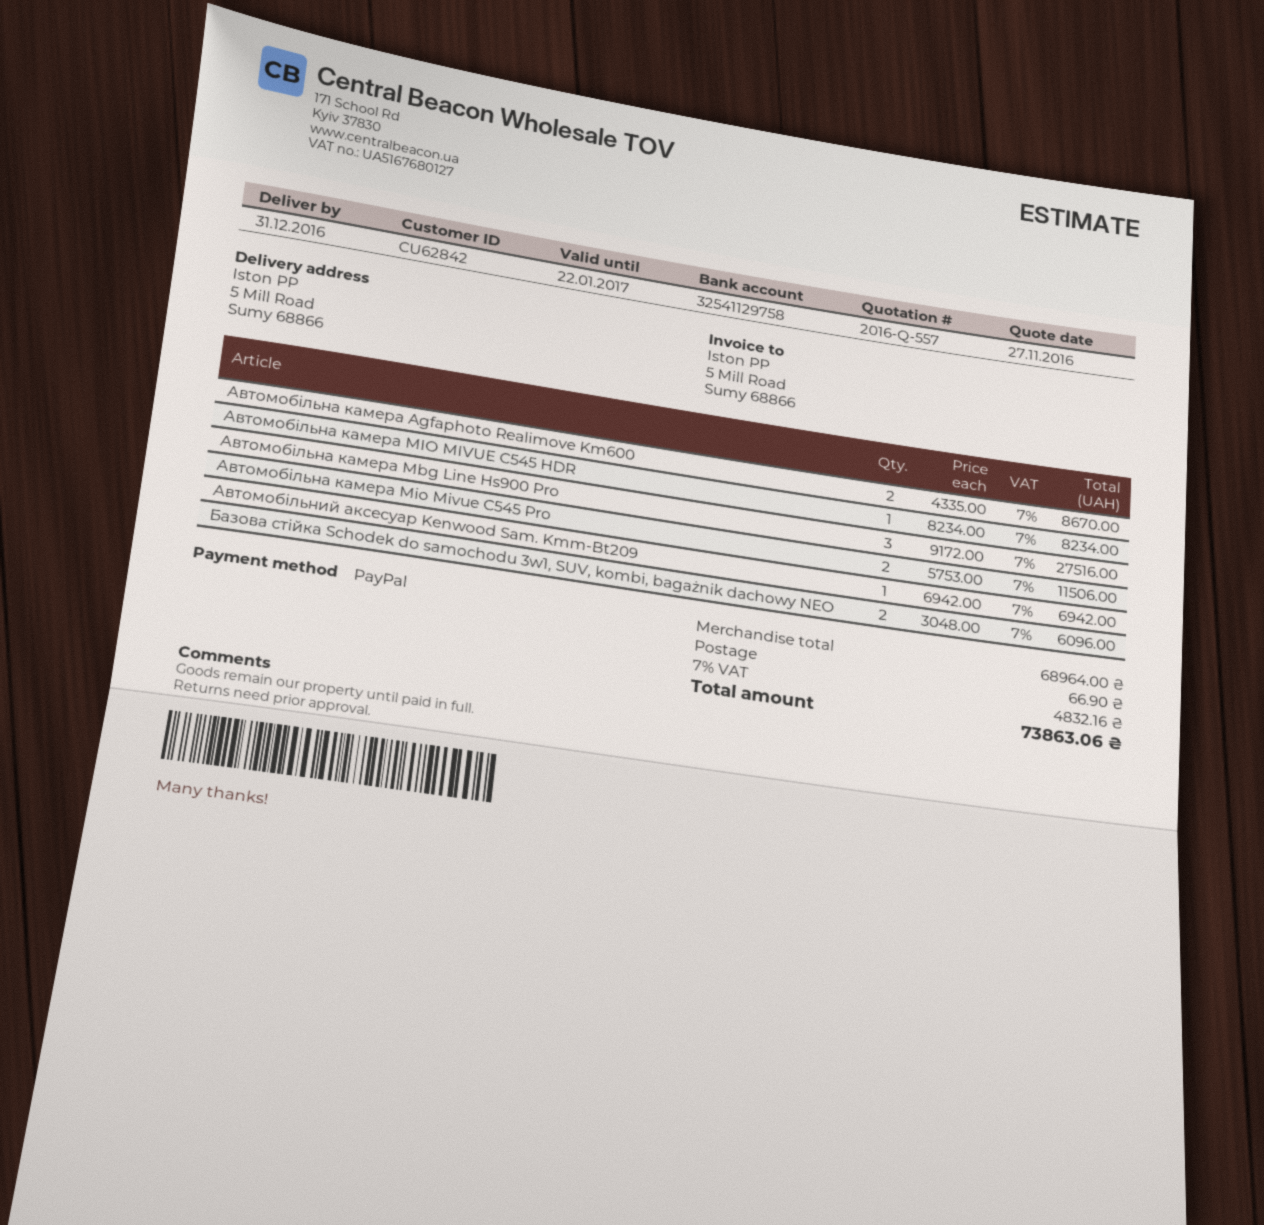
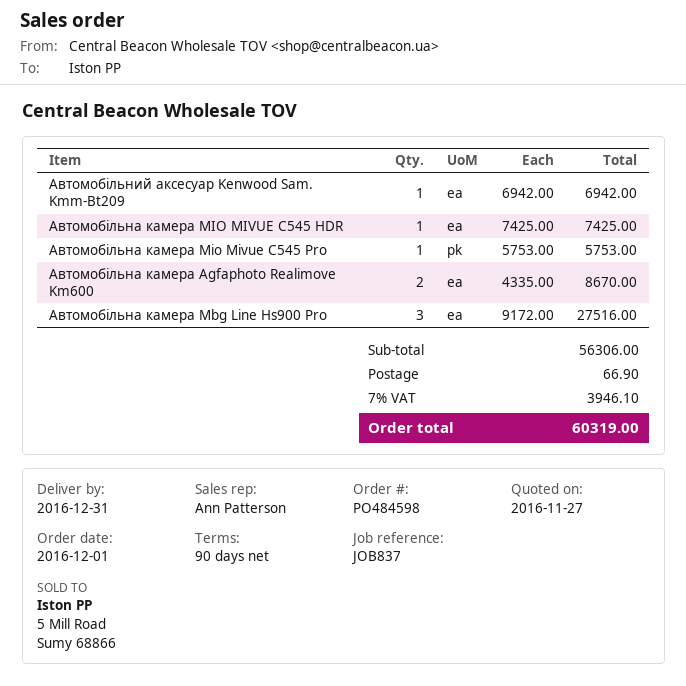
Автомобільна камера MIO MIVUE C545 HDR: 1 x 8234.00 = 8234.00 -> 1 x 7425.00 = 7425.00
Автомобільна камера Mio Mivue C545 Pro: 2 x 5753.00 = 11506.00 -> 1 x 5753.00 = 5753.00
Базова стійка Schodek do samochodu 3w1, SUV, kombi, bagażnik dachowy NEO: 2 x 3048.00 = 6096.00 -> none
subtotal: 68964.00 -> 56306.00
tax: 7% = 4832.16 -> 7% = 3946.10
total: 73863.06 -> 60319.00

